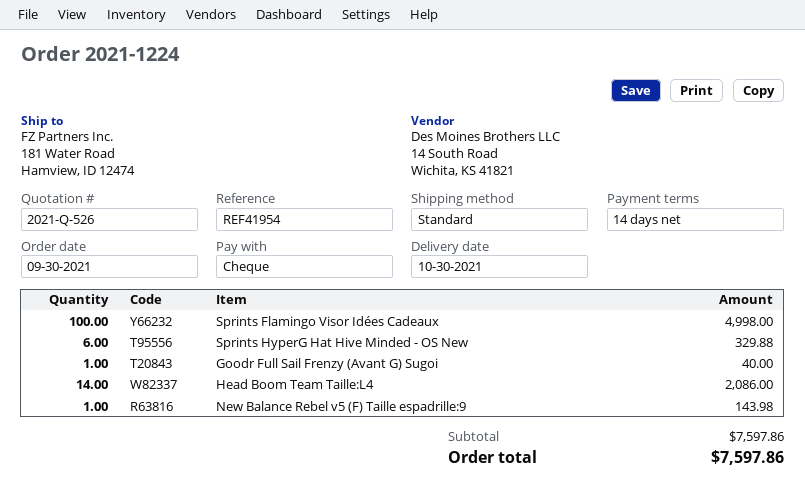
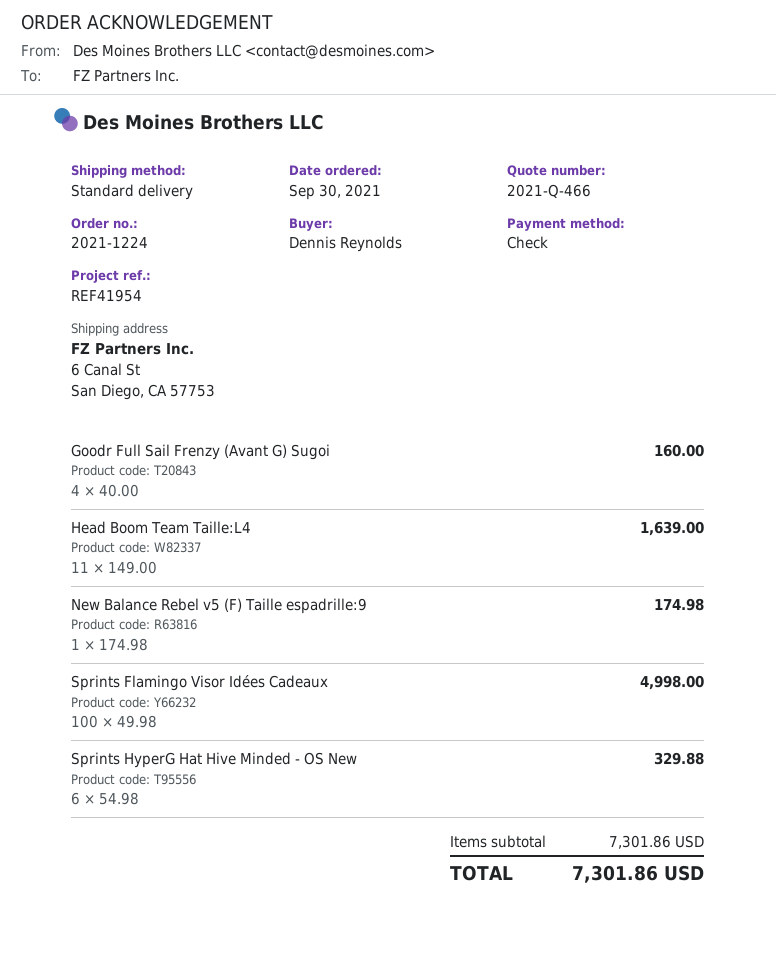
quote number: 2021-Q-526 -> 2021-Q-466
ship to: 181 Water Road, Hamview, ID 12474 -> 6 Canal St, San Diego, CA 57753
Goodr Full Sail Frenzy (Avant G) Sugoi: 1 for 40.00 -> 4 for 160.00
Head Boom Team Taille:L4: 14 for 2086.00 -> 11 for 1639.00
New Balance Rebel v5 (F) Taille espadrille:9: 1 for 143.98 -> 1 for 174.98
subtotal: 7597.86 -> 7301.86
total: 7597.86 -> 7301.86

